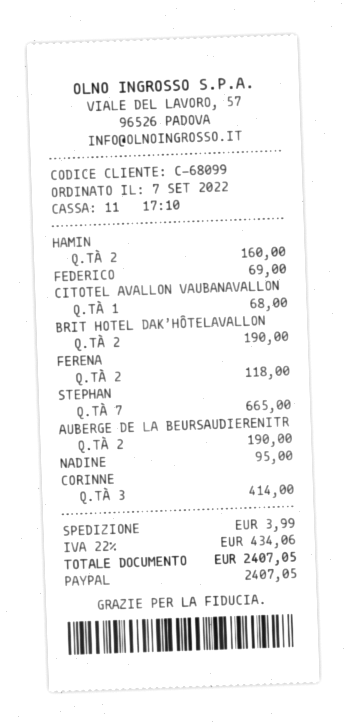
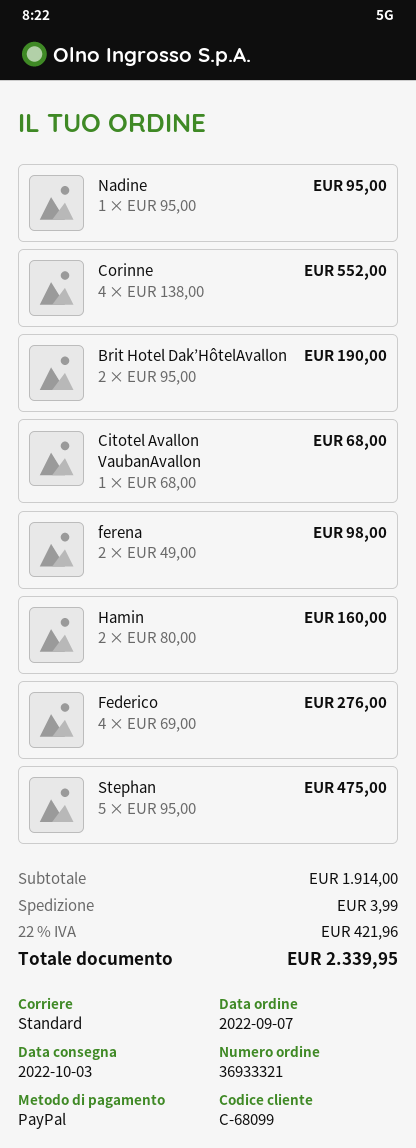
FEDERICO: 1 for 69.00 -> 4 for 276.00
FERENA: 2 for 118.00 -> 2 for 98.00
STEPHAN: 7 for 665.00 -> 5 for 475.00
AUBERGE DE LA BEURSAUDIERENITR: 2 for 190.00 -> none
CORINNE: 3 for 414.00 -> 4 for 552.00
tax: 22% = 434.06 -> 22% = 421.96
total: 2407.05 -> 2339.95

